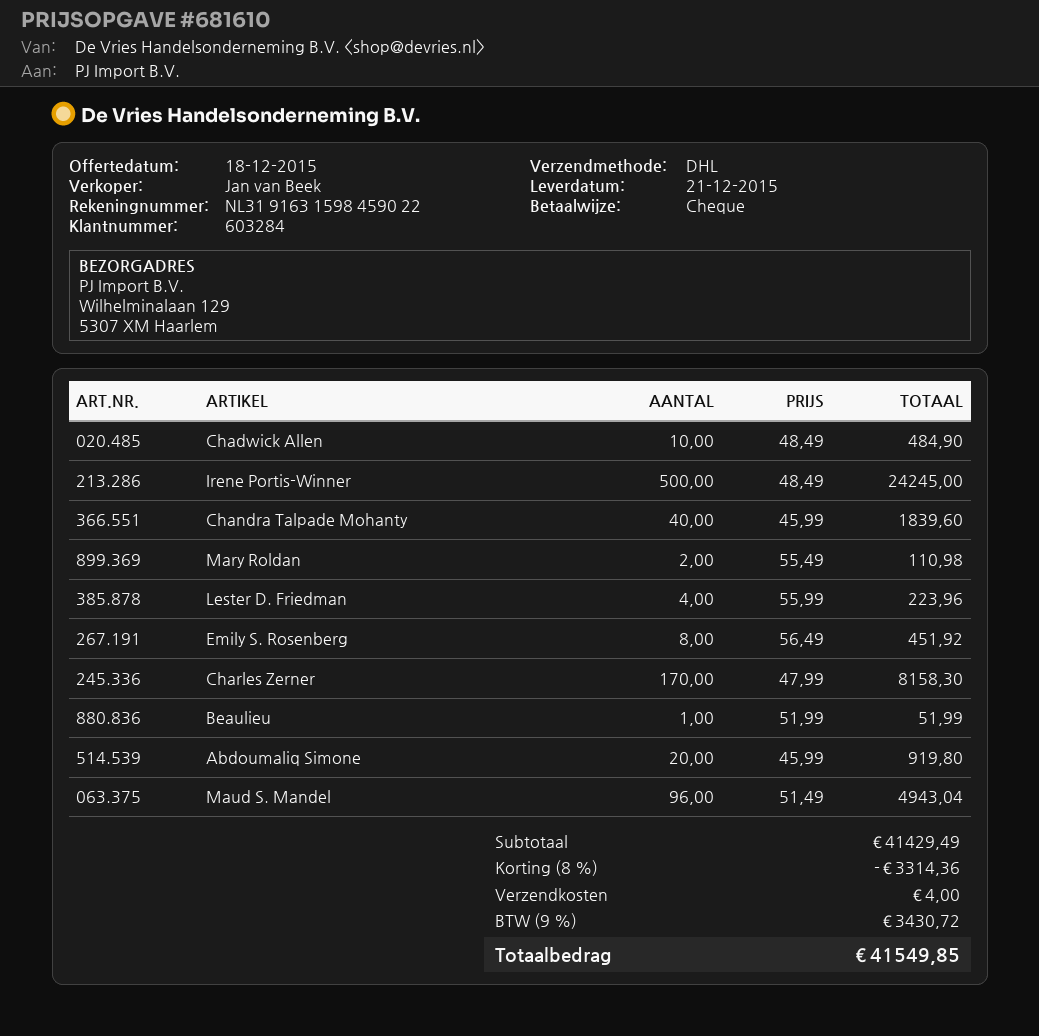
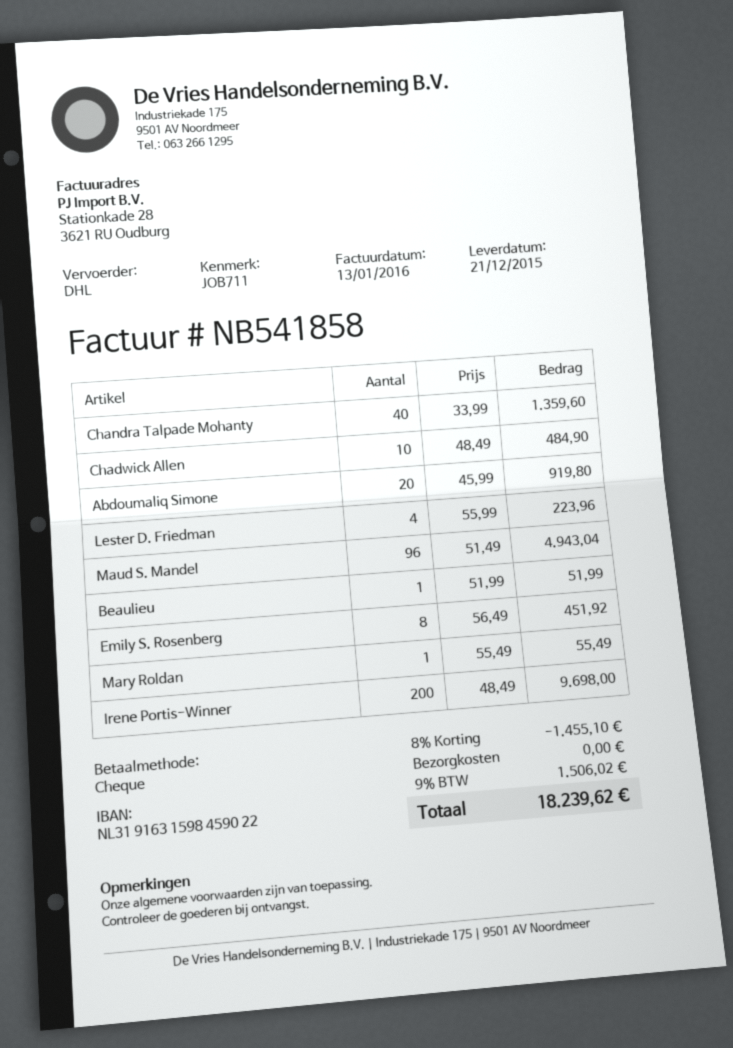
Irene Portis-Winner: 500 x 48.49 = 24245.00 -> 200 x 48.49 = 9698.00
Chandra Talpade Mohanty: 40 x 45.99 = 1839.60 -> 40 x 33.99 = 1359.60
Mary Roldan: 2 x 55.49 = 110.98 -> 1 x 55.49 = 55.49
Charles Zerner: 170 x 47.99 = 8158.30 -> none
discount: 8% = 3314.36 -> 8% = 1455.10
shipping: 4.00 -> 0.00
tax: 9% = 3430.72 -> 9% = 1506.02
total: 41549.85 -> 18239.62

